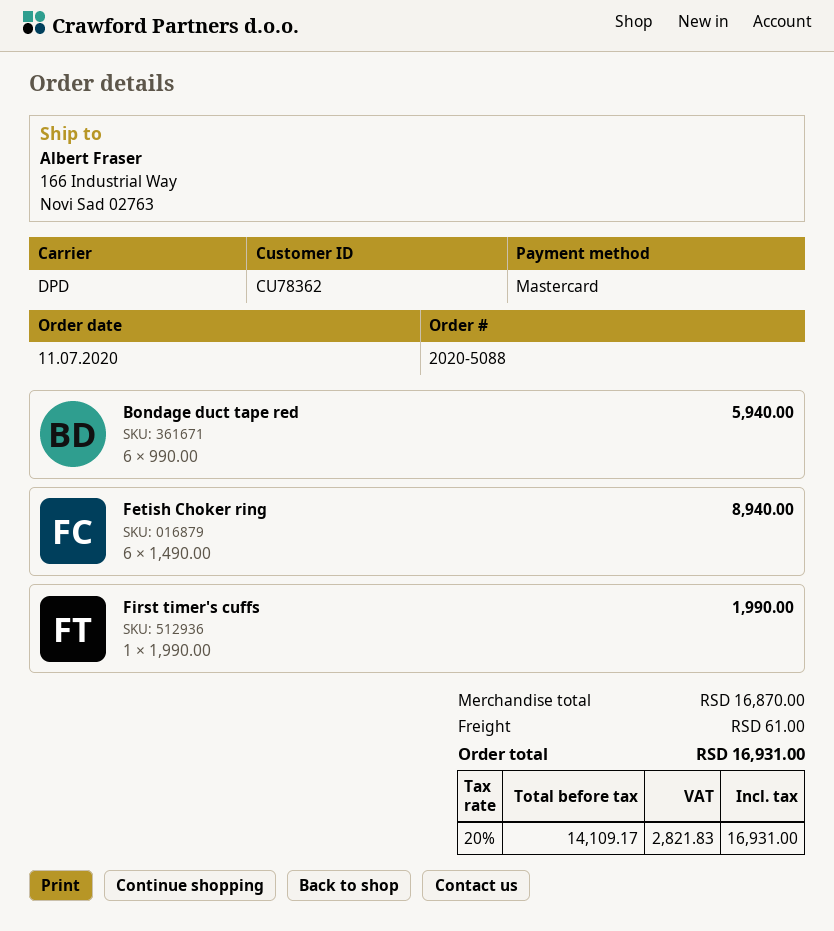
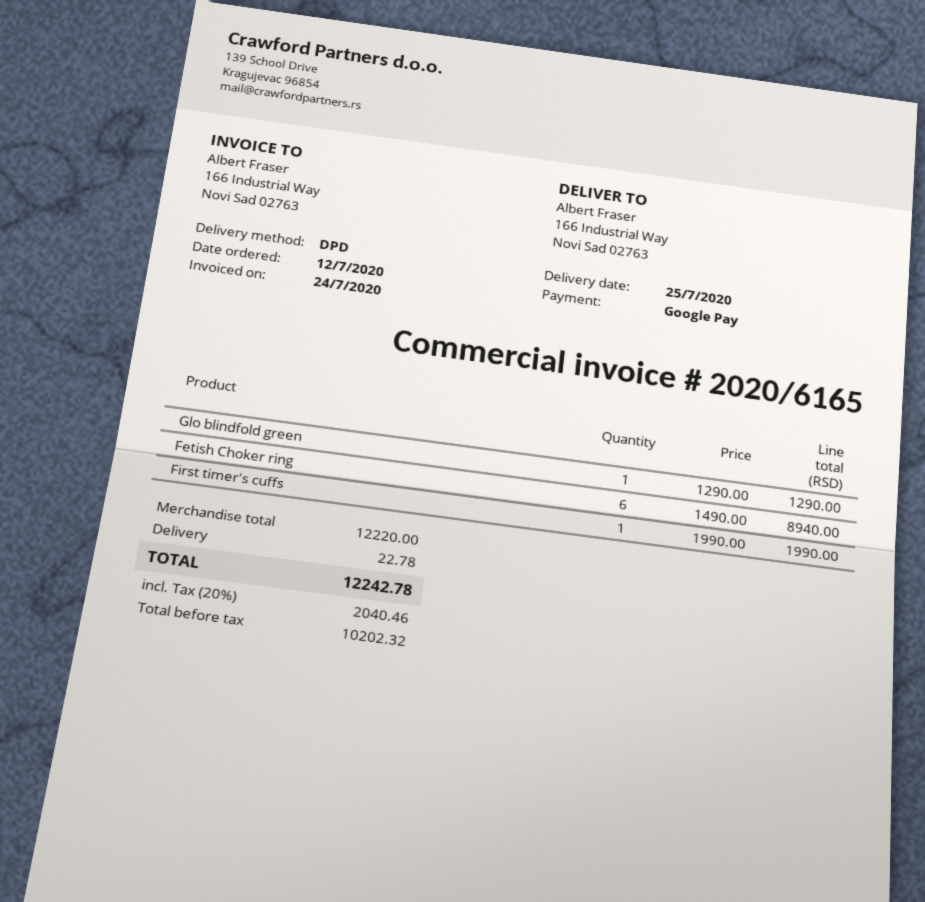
order date: 2020-07-11 -> 2020-07-12
payment method: Mastercard -> Google Pay
Bondage duct tape red: 6 x 990.00 = 5940.00 -> none
Glo blindfold green: none -> 1 x 1290.00 = 1290.00
subtotal: 16870.00 -> 12220.00
shipping: 61.00 -> 22.78
net: 14109.17 -> 10202.32
tax: 20% = 2821.83 -> 20% = 2040.46
total: 16931.00 -> 12242.78

